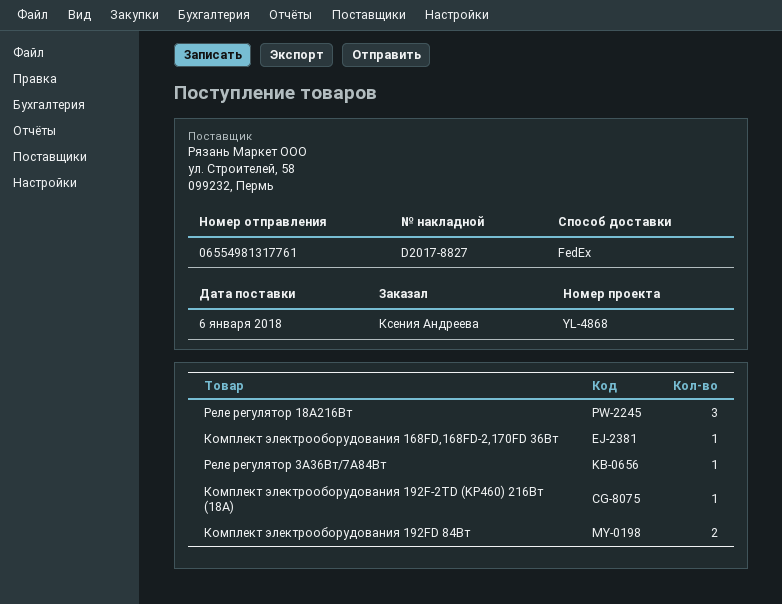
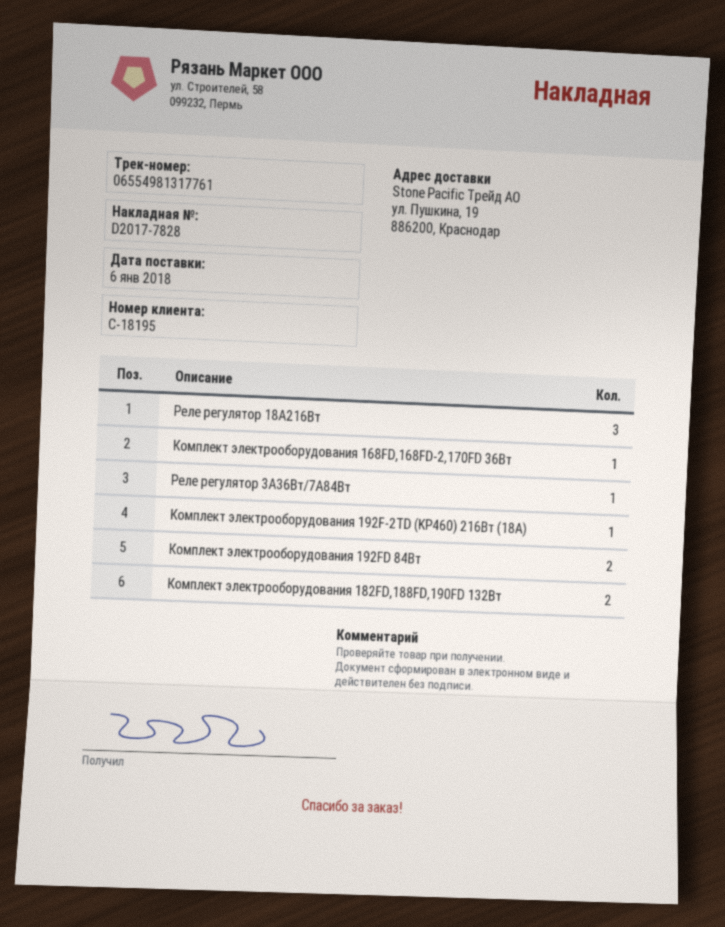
delivery note number: D2017-8827 -> D2017-7828
Комплект электрооборудования 182FD,188FD,190FD 132Вт: none -> 2

